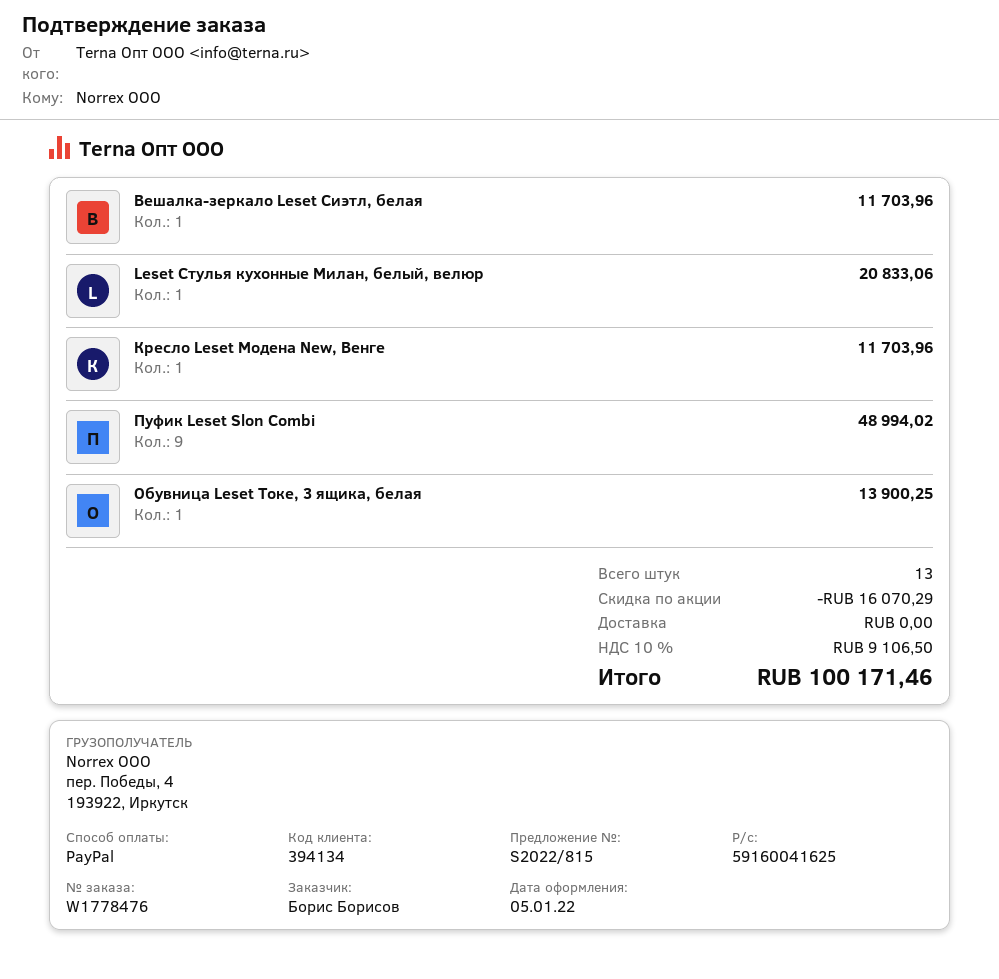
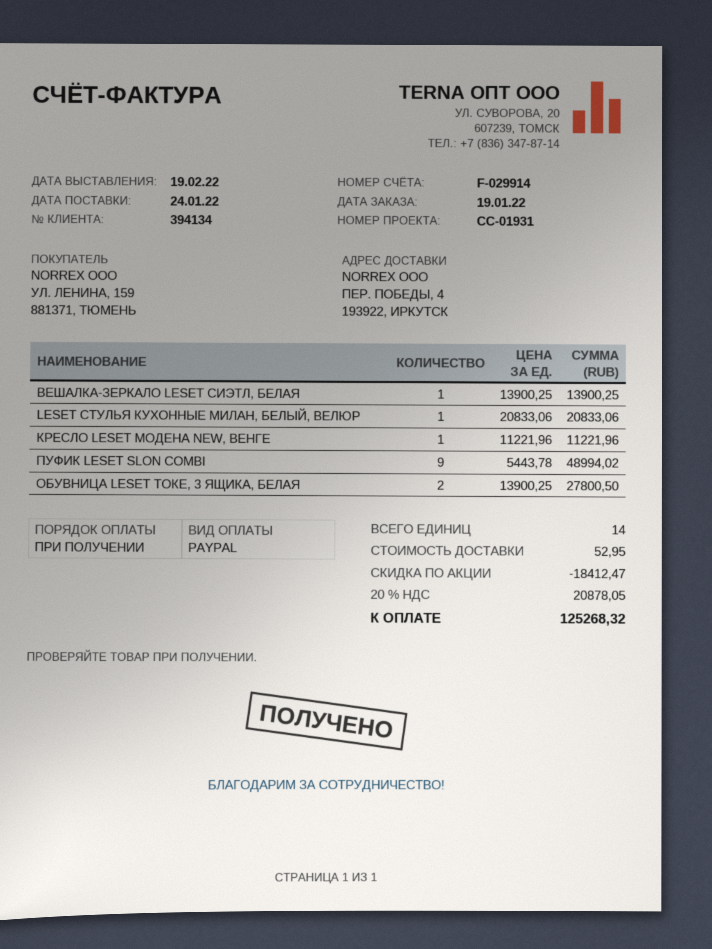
order date: 2022-01-05 -> 2022-01-19
Вешалка-зеркало Leset Сиэтл, белая: 1 for 11703.96 -> 1 for 13900.25
Кресло Leset Модена New, Венге: 1 for 11703.96 -> 1 for 11221.96
Обувница Leset Токе, 3 ящика, белая: 1 for 13900.25 -> 2 for 27800.50
total quantity: 13 -> 14
discount: 16070.29 -> 18412.47
shipping: 0.00 -> 52.95
tax: 10% = 9106.50 -> 20% = 20878.05
total: 100171.46 -> 125268.32

